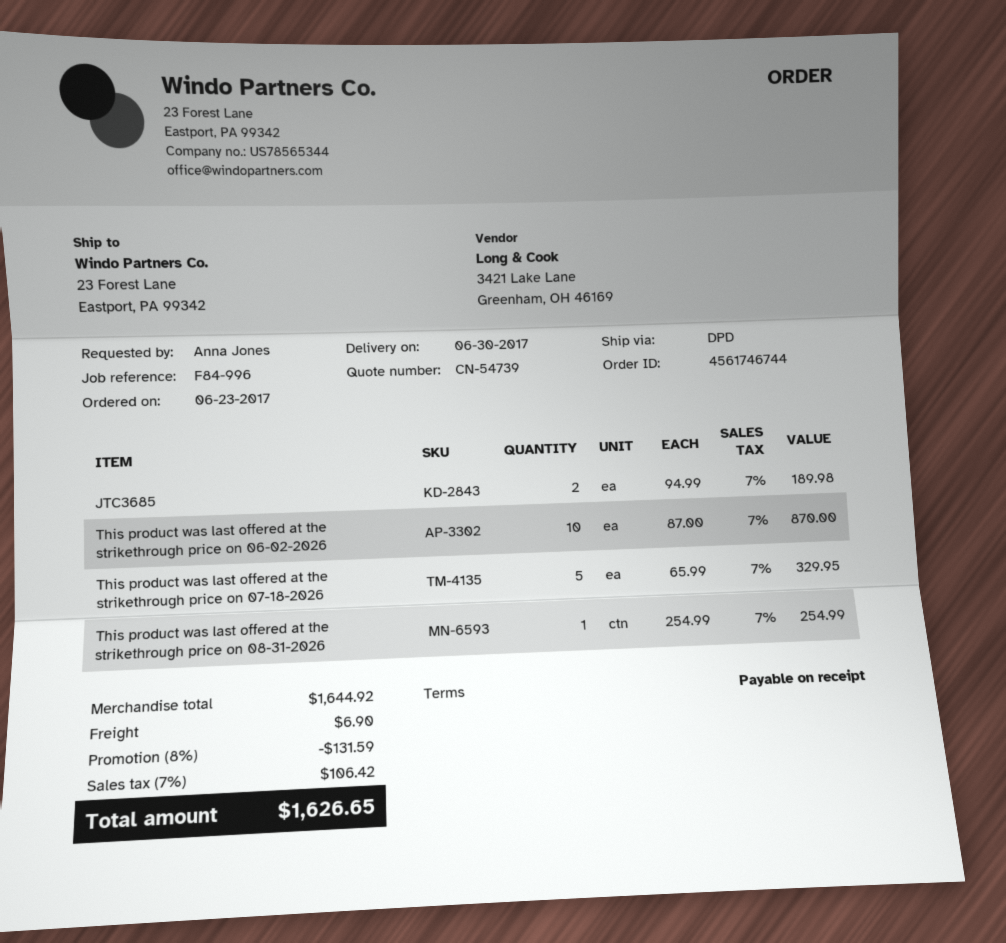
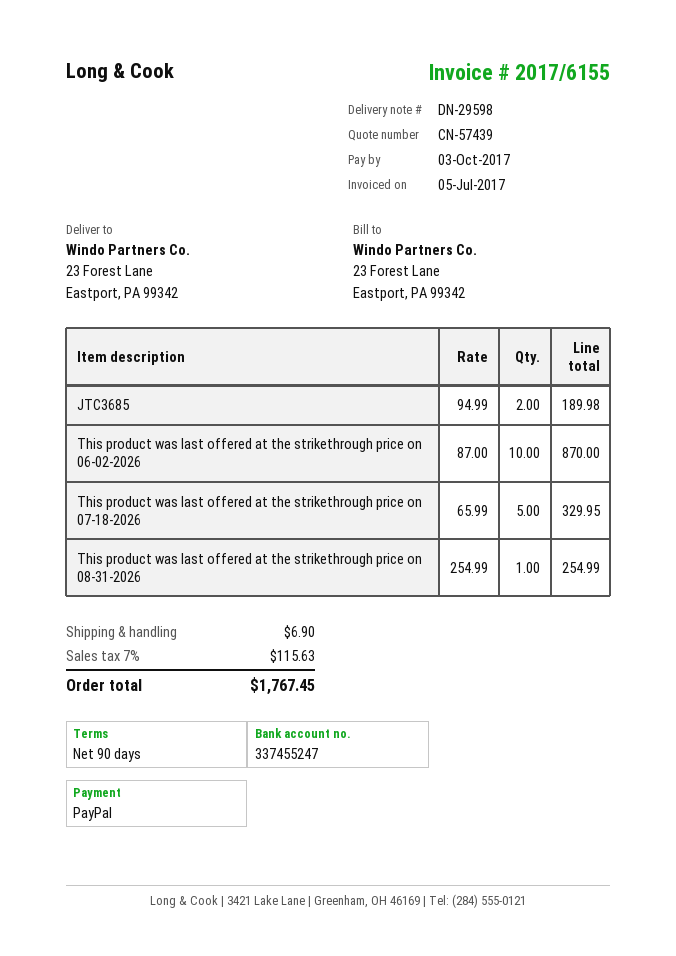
quote number: CN-54739 -> CN-57439
payment terms: on receipt -> 90 days
discount: 8% = 131.59 -> none
tax: 7% = 106.42 -> 7% = 115.63
total: 1626.65 -> 1767.45

